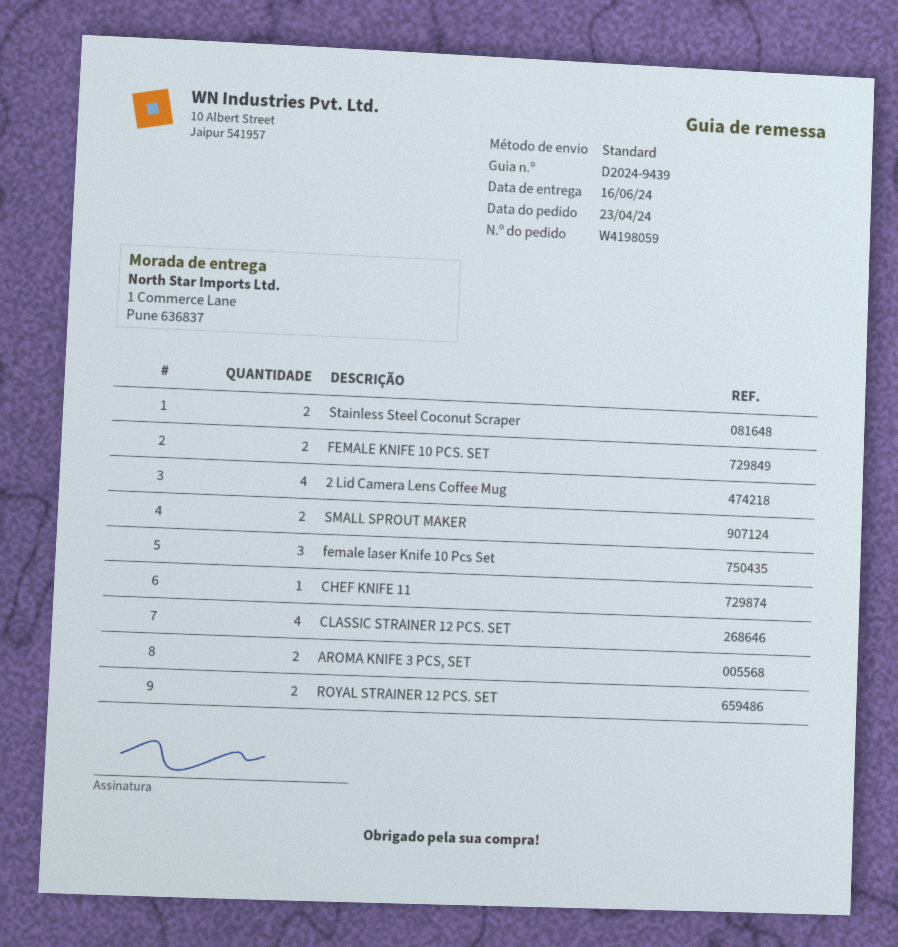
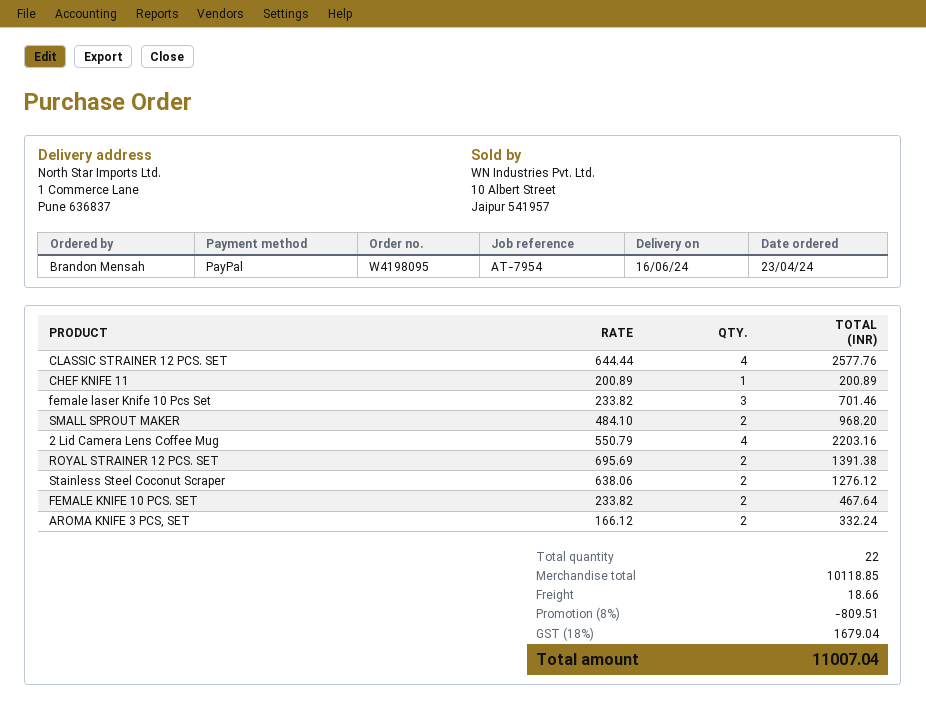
order number: W4198059 -> W4198095

